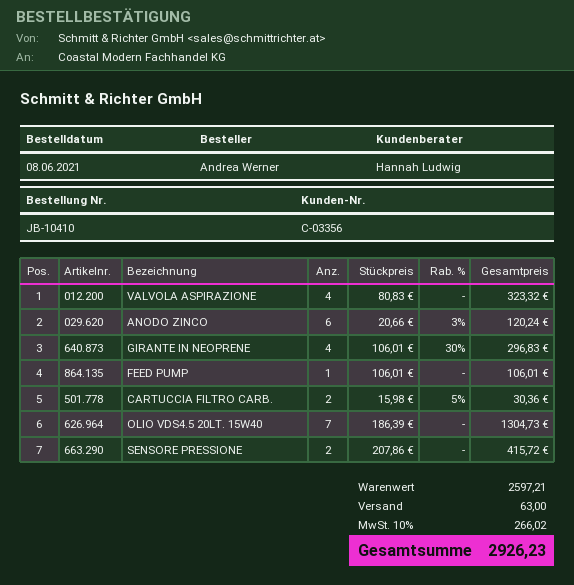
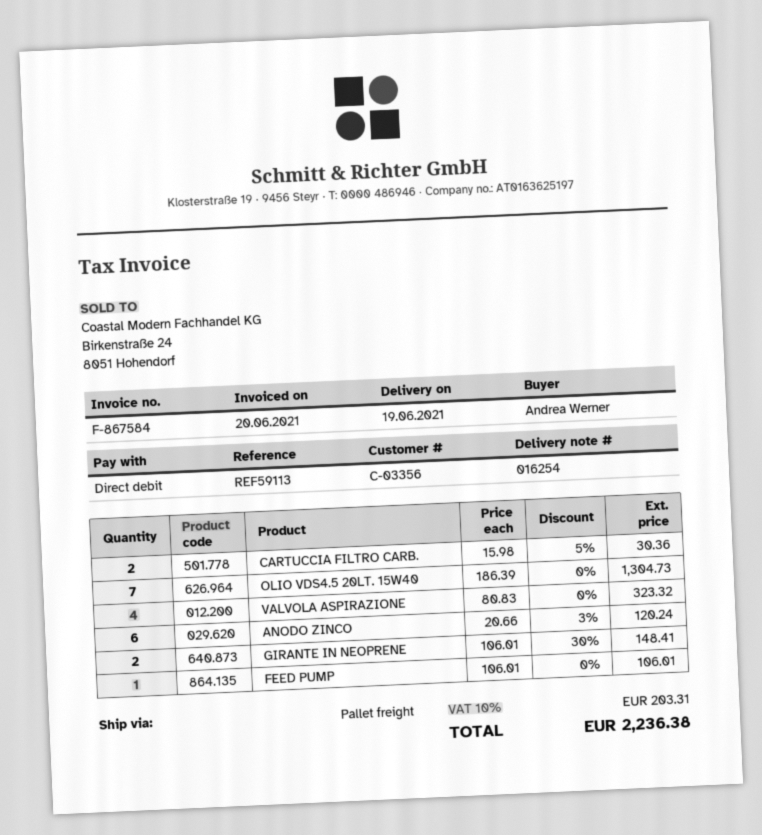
GIRANTE IN NEOPRENE: 4 x 106.01 - 30% = 296.83 -> 2 x 106.01 - 30% = 148.41
SENSORE PRESSIONE: 2 x 207.86 = 415.72 -> none
shipping: 63.00 -> none
tax: 10% = 266.02 -> 10% = 203.31
total: 2926.23 -> 2236.38

